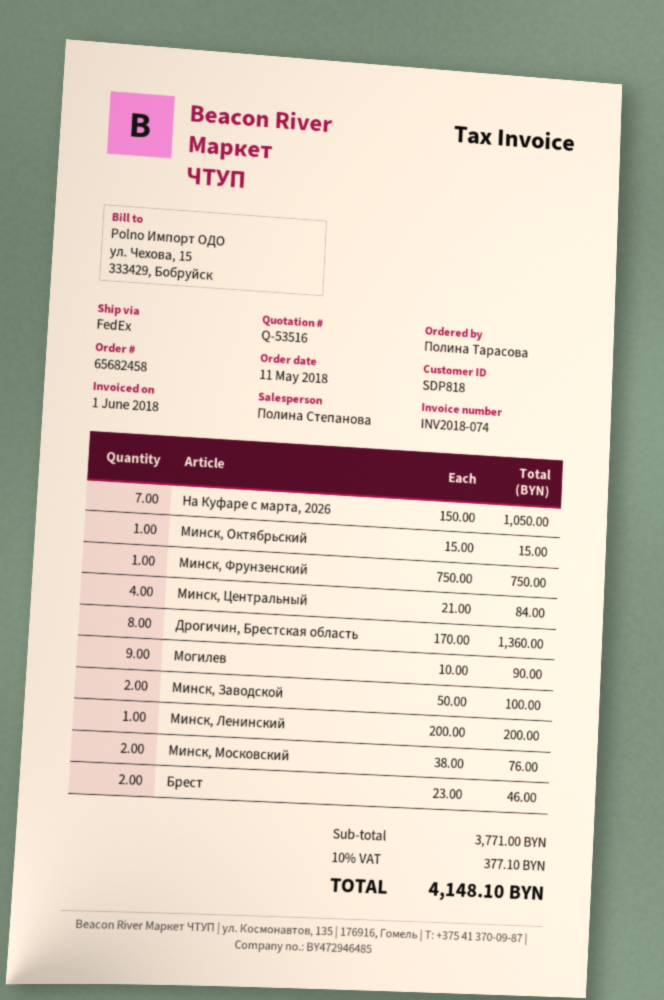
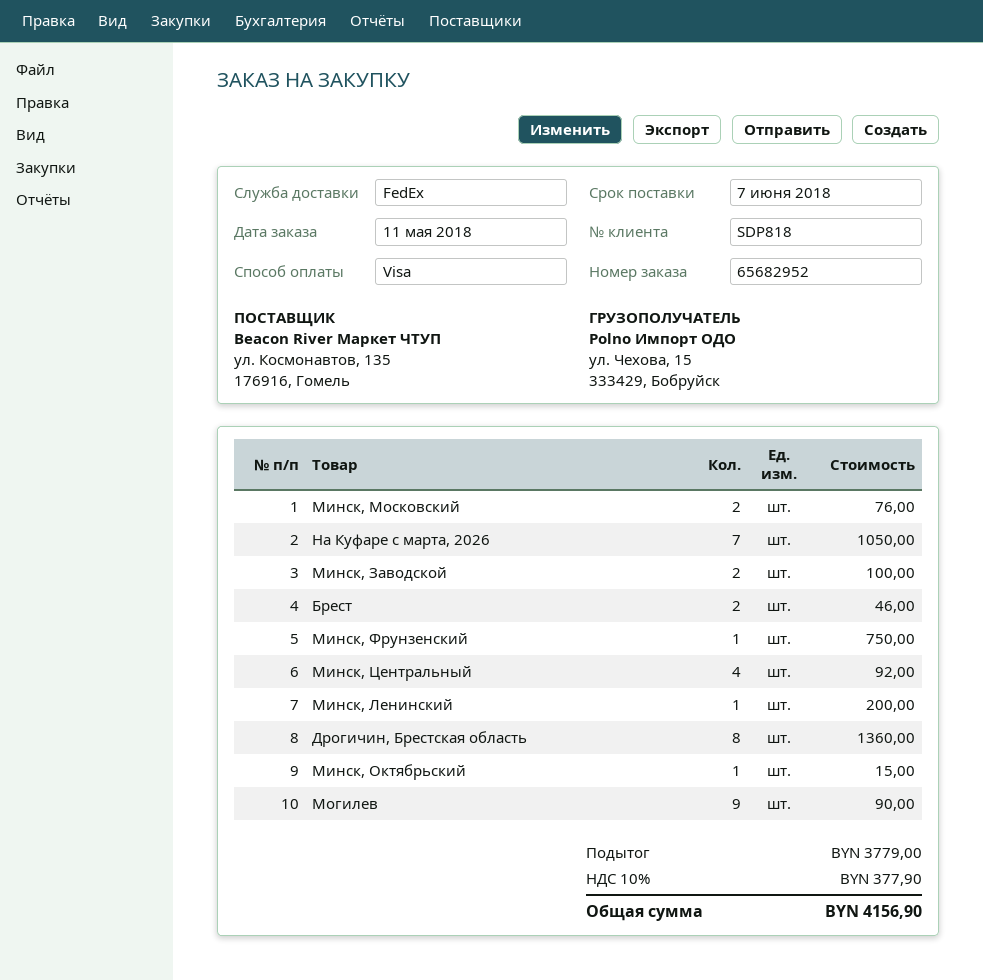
order number: 65682458 -> 65682952
Минск, Центральный: 4 for 84.00 -> 4 for 92.00
subtotal: 3771.00 -> 3779.00
tax: 10% = 377.10 -> 10% = 377.90
total: 4148.10 -> 4156.90

